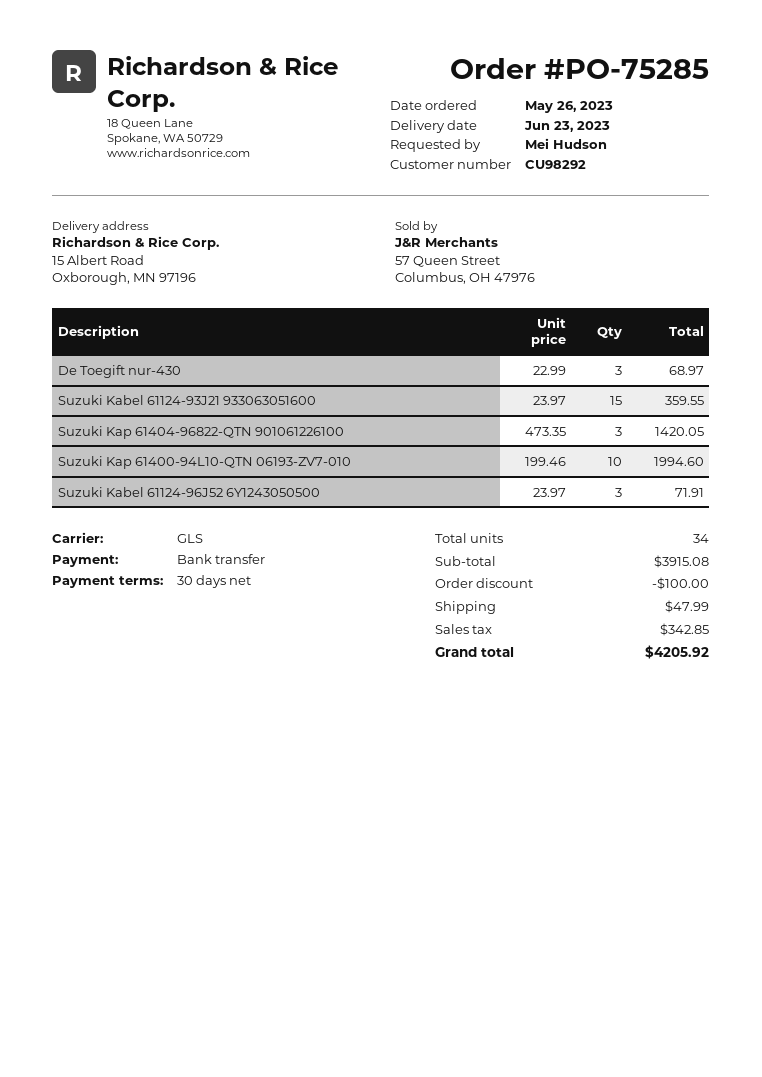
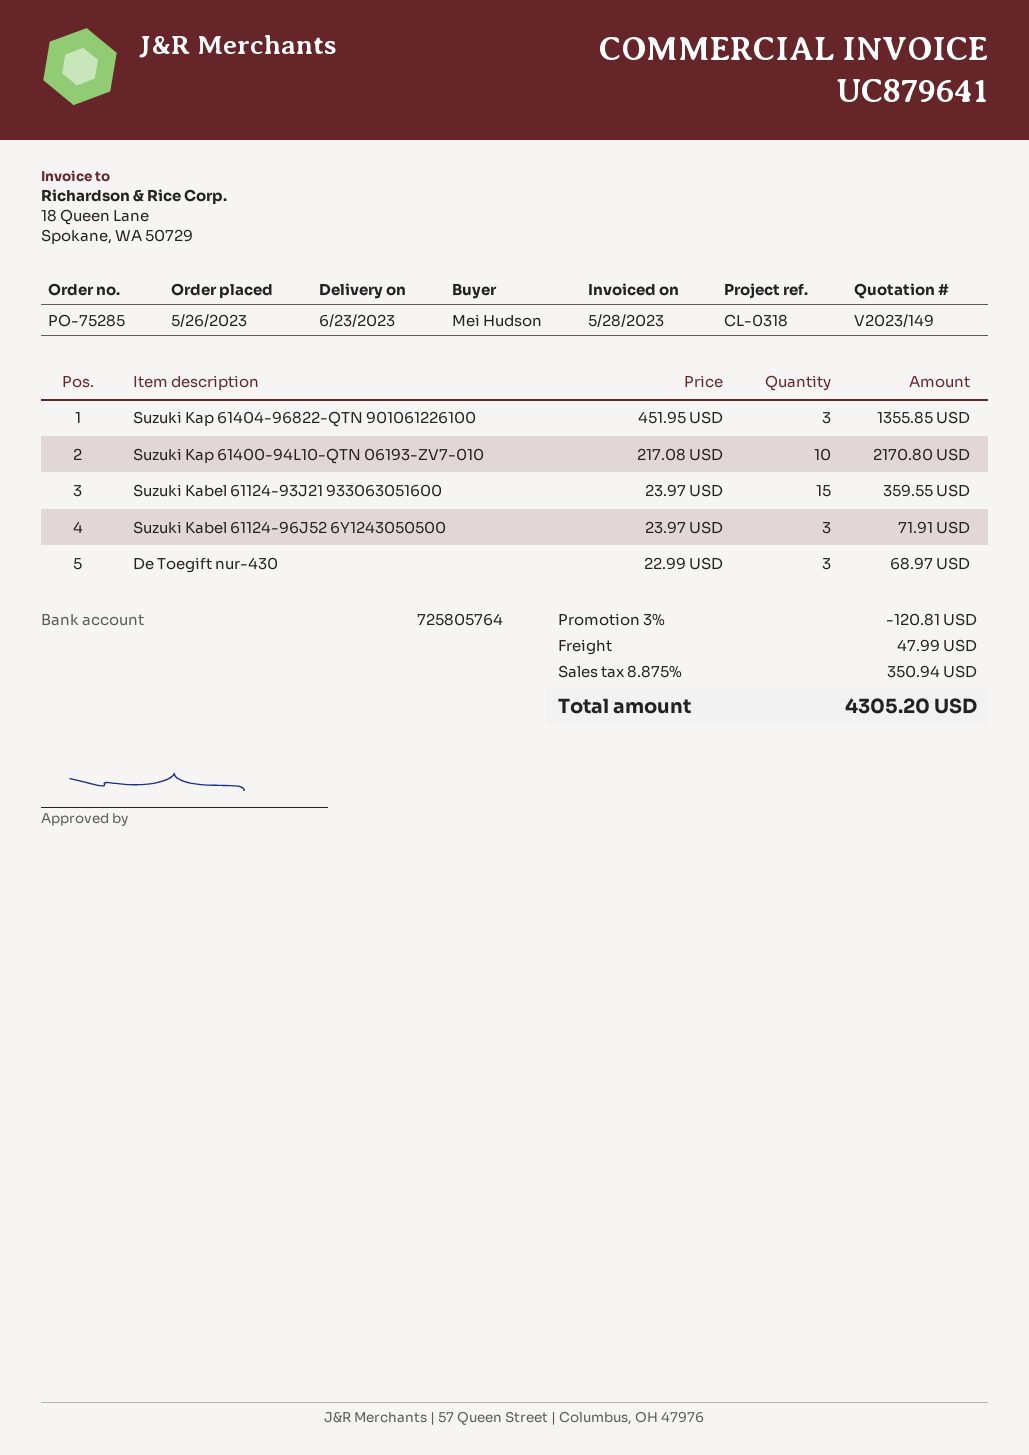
Suzuki Kap 61404-96822-QTN 901061226100: 3 x 473.35 = 1420.05 -> 3 x 451.95 = 1355.85
Suzuki Kap 61400-94L10-QTN 06193-ZV7-010: 10 x 199.46 = 1994.60 -> 10 x 217.08 = 2170.80
discount: 100.00 -> 120.81
tax: 342.85 -> 350.94
total: 4205.92 -> 4305.20

